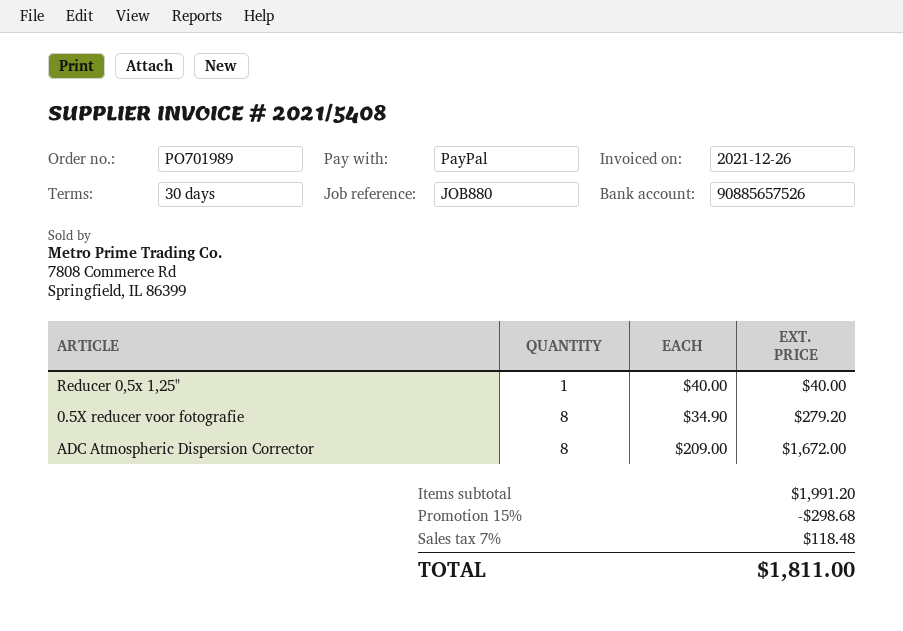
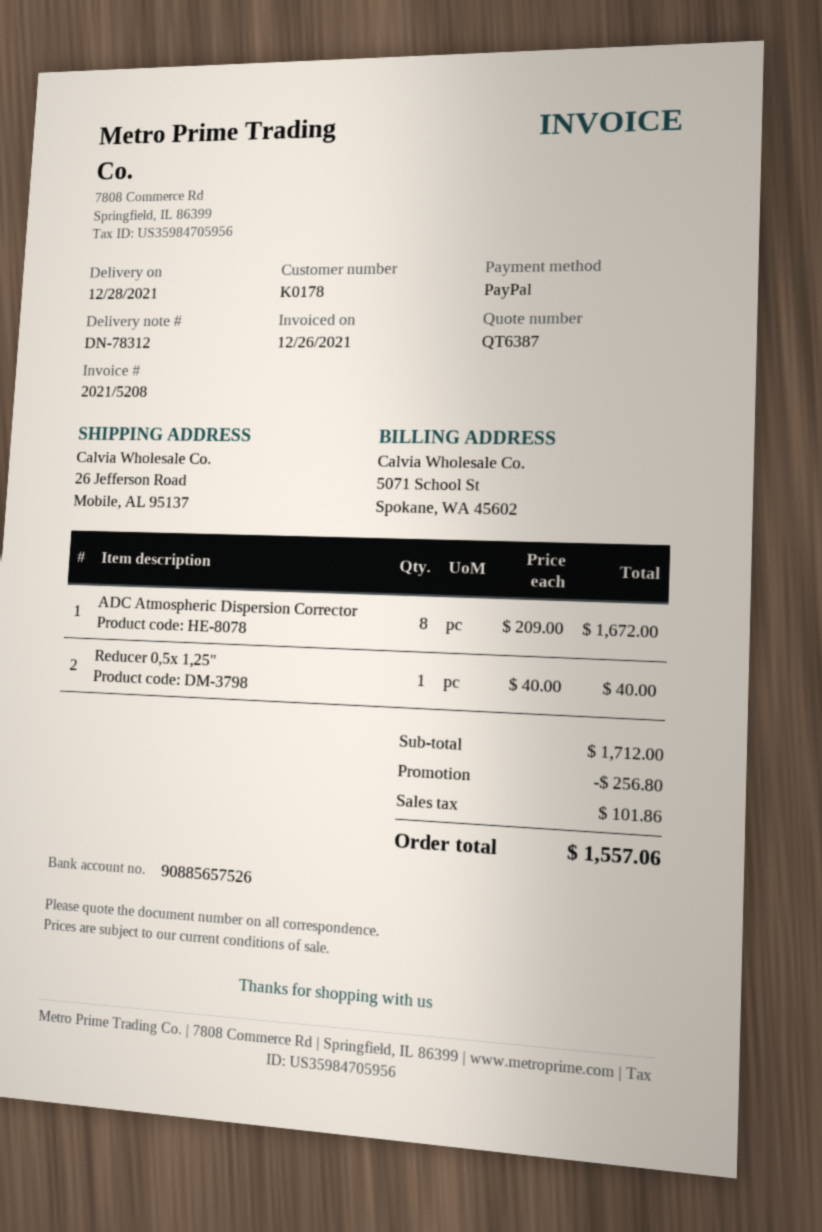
invoice number: 2021/5408 -> 2021/5208
0.5X reducer voor fotografie: 8 x 34.90 = 279.20 -> none
subtotal: 1991.20 -> 1712.00
discount: 298.68 -> 256.80
tax: 118.48 -> 101.86
total: 1811.00 -> 1557.06

